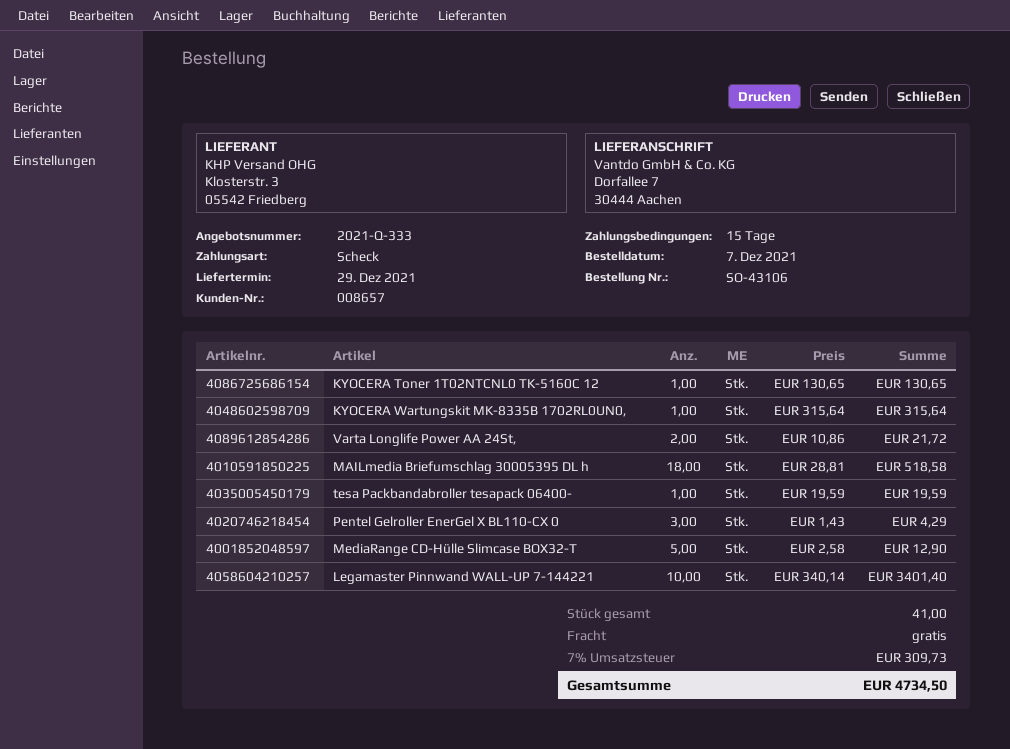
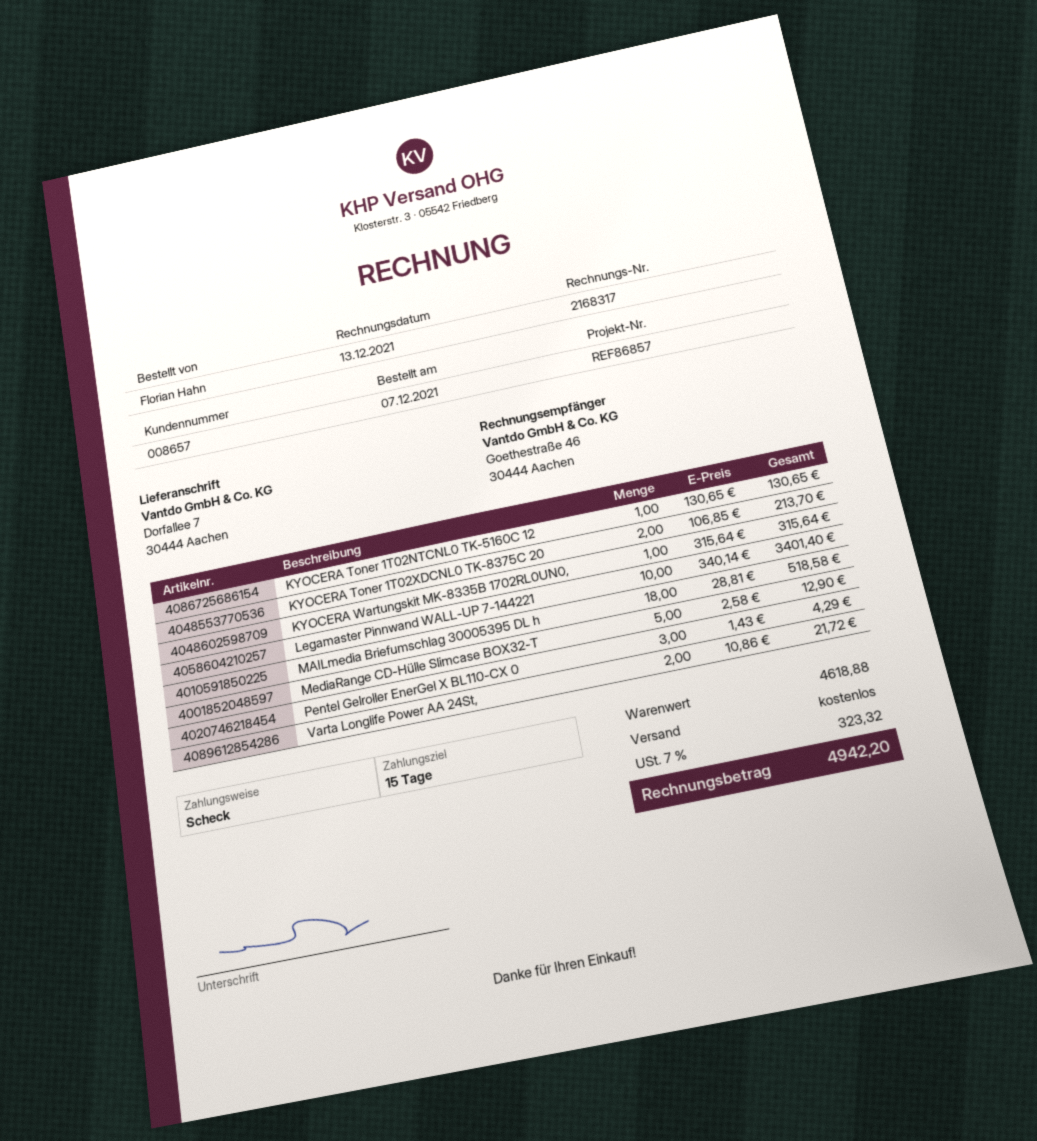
tesa Packbandabroller tesapack 06400-: 1 x 19.59 = 19.59 -> none
KYOCERA Toner 1T02XDCNL0 TK-8375C 20: none -> 2 x 106.85 = 213.70
tax: 7% = 309.73 -> 7% = 323.32
total: 4734.50 -> 4942.20

